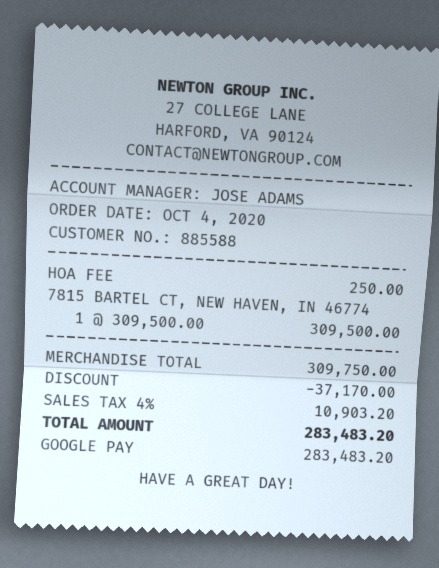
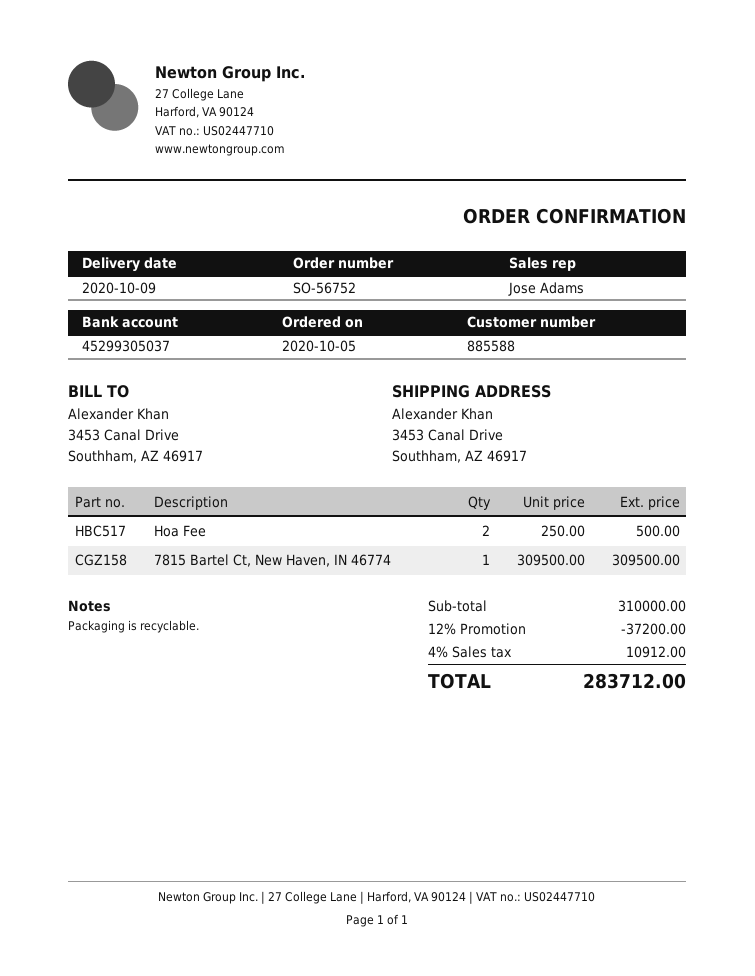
order date: 2020-10-04 -> 2020-10-05
HOA FEE: 1 x 250.00 = 250.00 -> 2 x 250.00 = 500.00
subtotal: 309750.00 -> 310000.00
discount: 37170.00 -> 37200.00
tax: 4% = 10903.20 -> 4% = 10912.00
total: 283483.20 -> 283712.00

